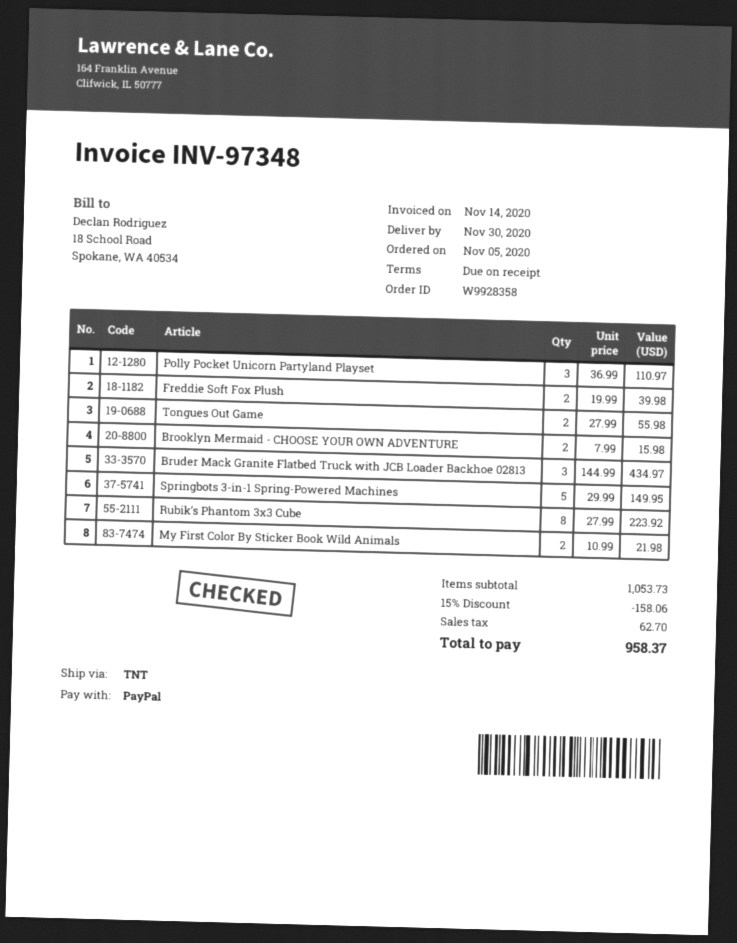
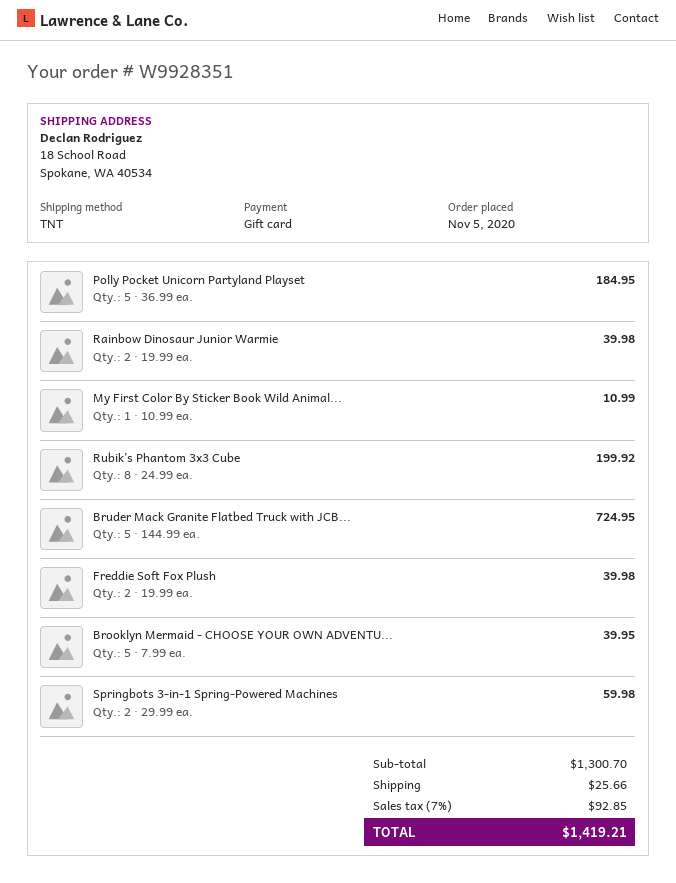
order number: W9928358 -> W9928351
payment method: PayPal -> gift card
Polly Pocket Unicorn Partyland Playset: 3 x 36.99 = 110.97 -> 5 x 36.99 = 184.95
Tongues Out Game: 2 x 27.99 = 55.98 -> none
Brooklyn Mermaid - CHOOSE YOUR OWN ADVENTURE: 2 x 7.99 = 15.98 -> 5 x 7.99 = 39.95
Bruder Mack Granite Flatbed Truck with JCB Loader Backhoe 02813: 3 x 144.99 = 434.97 -> 5 x 144.99 = 724.95
Springbots 3-in-1 Spring-Powered Machines: 5 x 29.99 = 149.95 -> 2 x 29.99 = 59.98
Rubik’s Phantom 3x3 Cube: 8 x 27.99 = 223.92 -> 8 x 24.99 = 199.92
My First Color By Sticker Book Wild Animals: 2 x 10.99 = 21.98 -> 1 x 10.99 = 10.99
Rainbow Dinosaur Junior Warmie: none -> 2 x 19.99 = 39.98
subtotal: 1053.73 -> 1300.70
discount: 15% = 158.06 -> none
shipping: none -> 25.66
tax: 62.70 -> 92.85
total: 958.37 -> 1419.21

